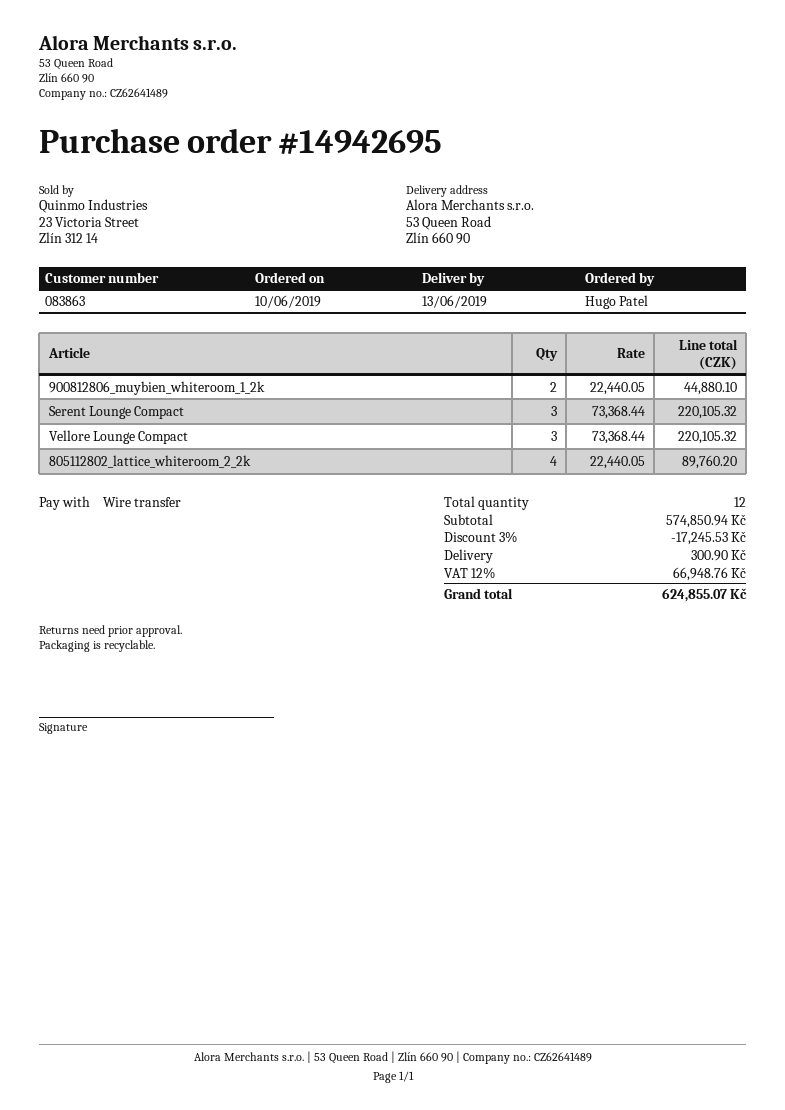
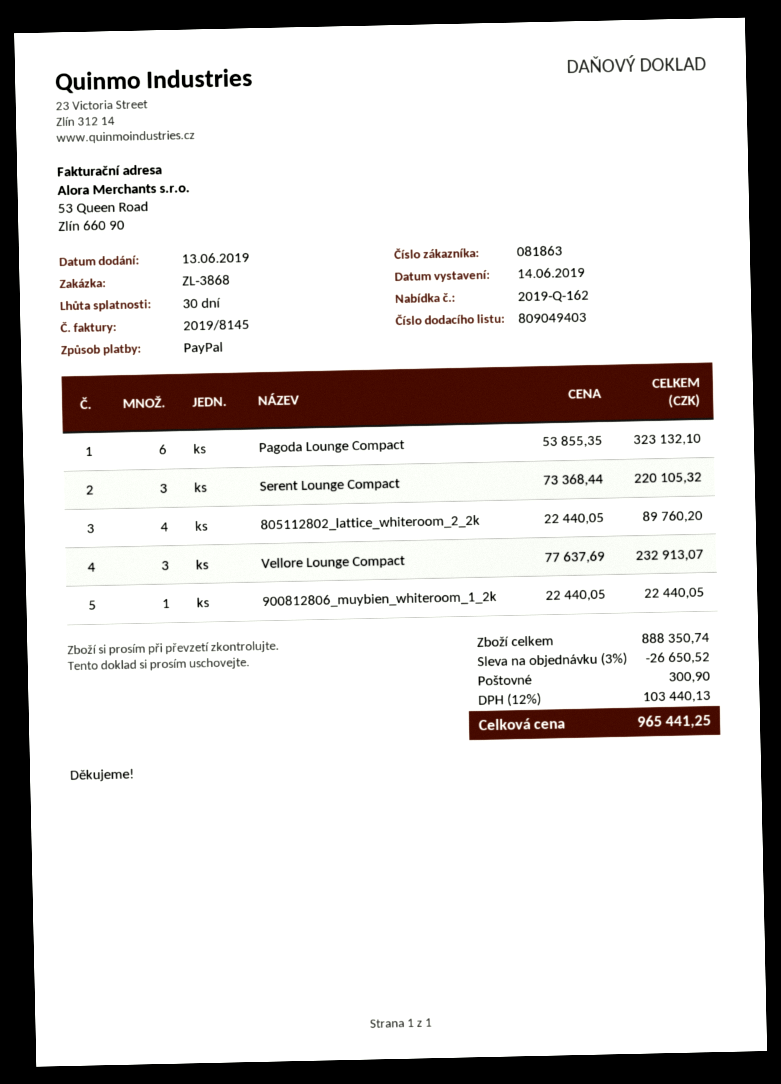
customer number: 083863 -> 081863
payment method: bank transfer -> PayPal
900812806_muybien_whiteroom_1_2k: 2 x 22440.05 = 44880.10 -> 1 x 22440.05 = 22440.05
Vellore Lounge Compact: 3 x 73368.44 = 220105.32 -> 3 x 77637.69 = 232913.07
Pagoda Lounge Compact: none -> 6 x 53855.35 = 323132.10
subtotal: 574850.94 -> 888350.74
discount: 3% = 17245.53 -> 3% = 26650.52
tax: 12% = 66948.76 -> 12% = 103440.13
total: 624855.07 -> 965441.25

